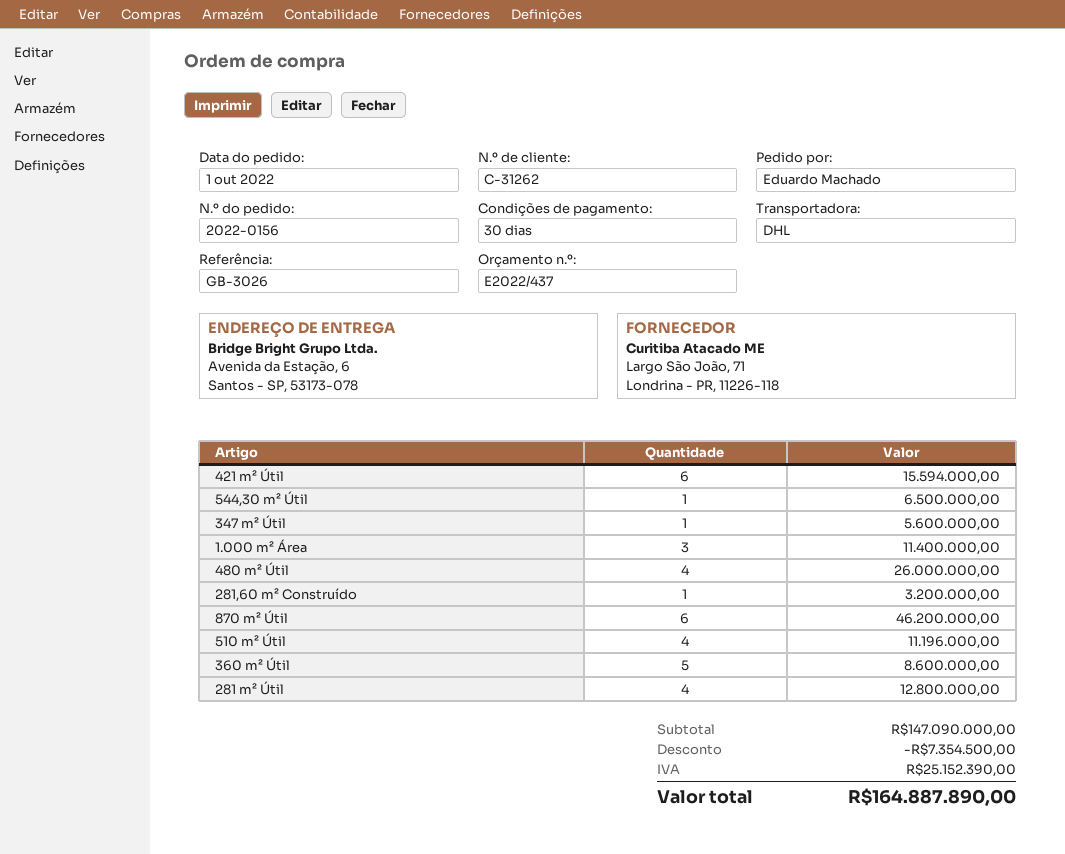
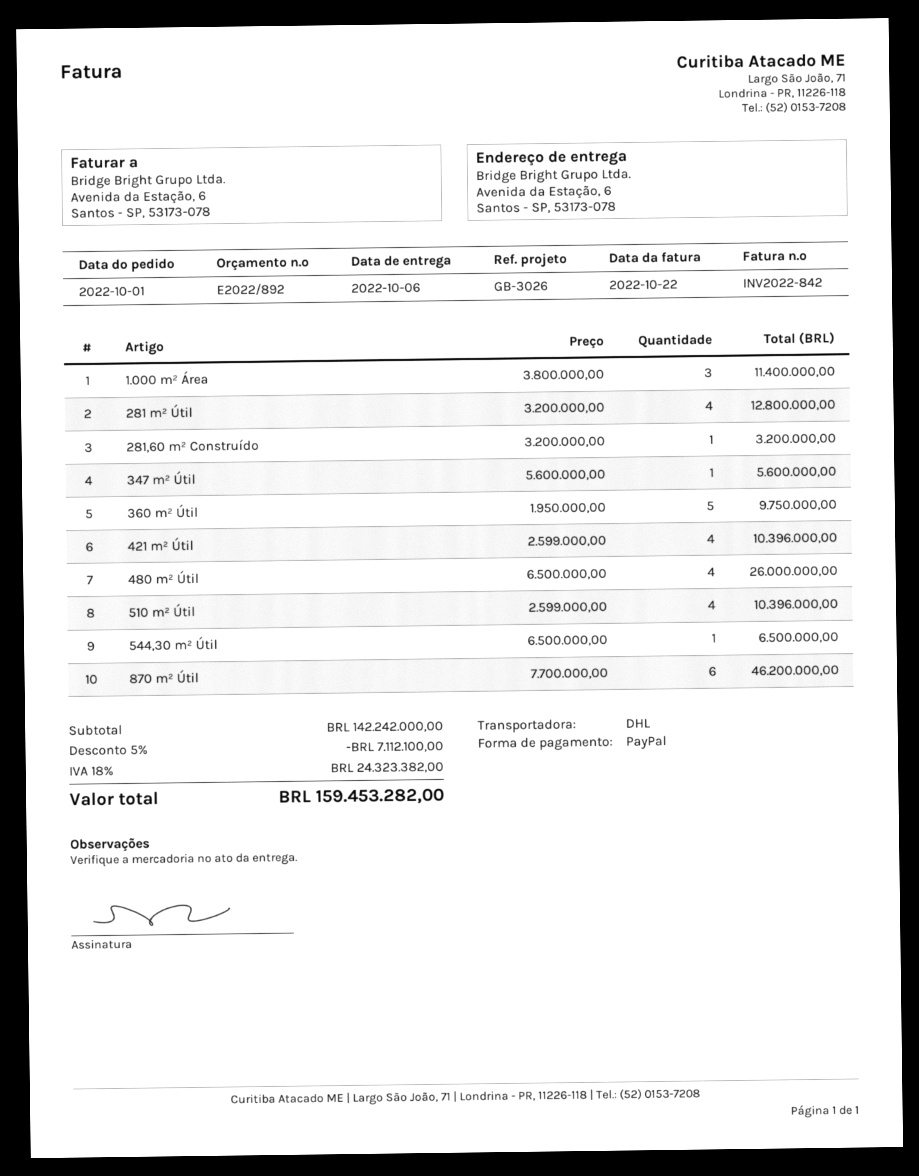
quote number: E2022/437 -> E2022/892
421 m² Útil: 6 for 15594000.00 -> 4 for 10396000.00
510 m² Útil: 4 for 11196000.00 -> 4 for 10396000.00
360 m² Útil: 5 for 8600000.00 -> 5 for 9750000.00
subtotal: 147090000.00 -> 142242000.00
discount: 7354500.00 -> 7112100.00
tax: 25152390.00 -> 24323382.00
total: 164887890.00 -> 159453282.00

